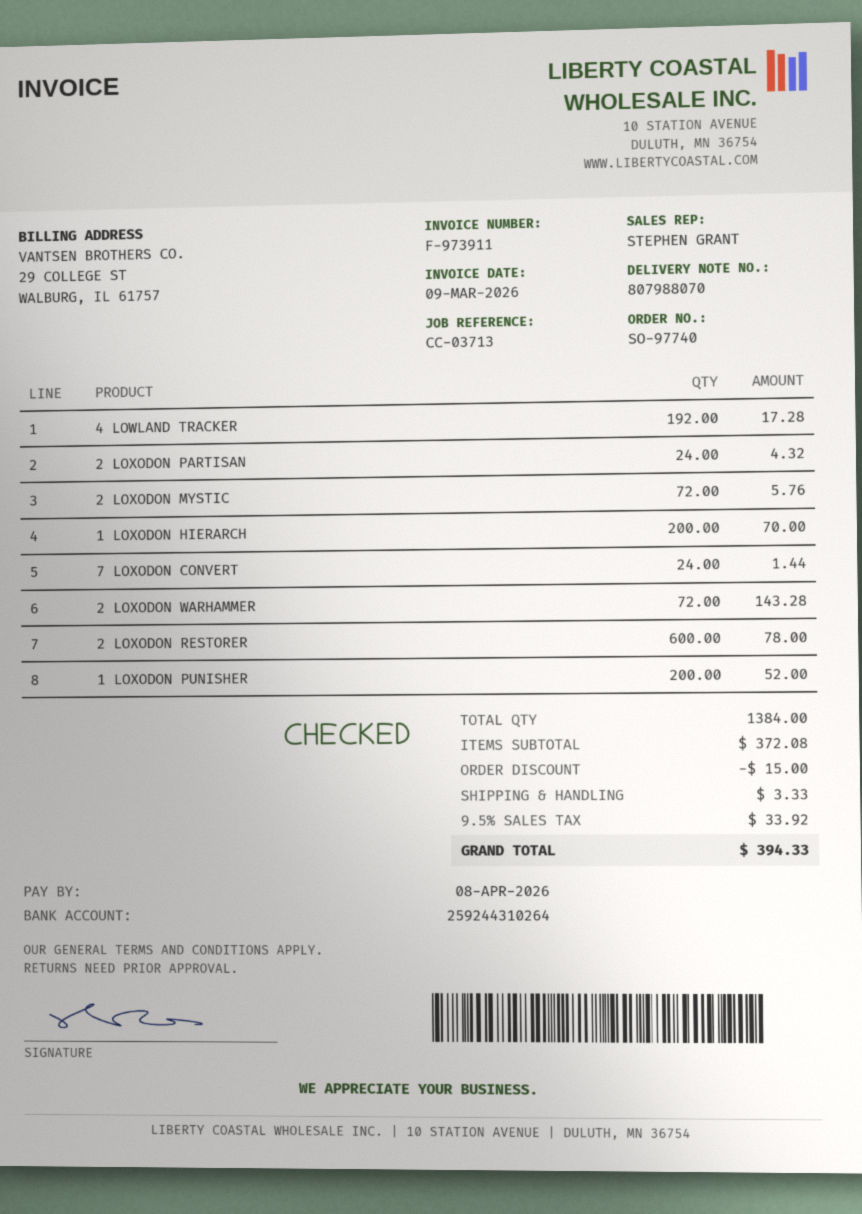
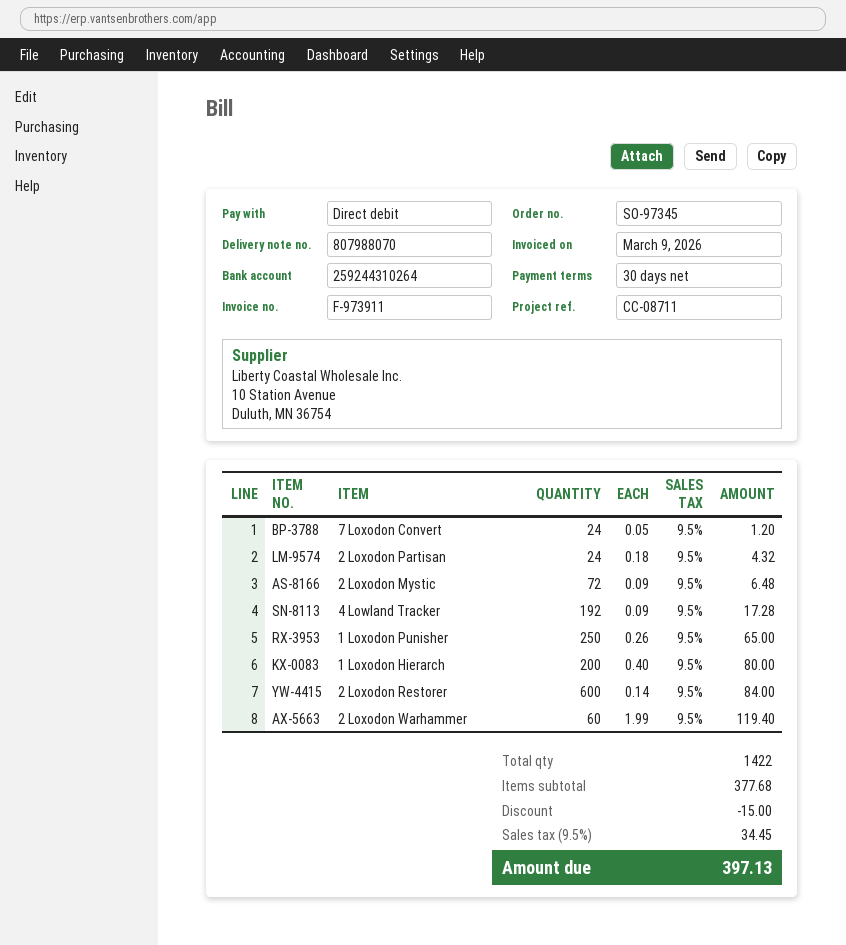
order number: SO-97740 -> SO-97345
reference: CC-03713 -> CC-08711
2 LOXODON MYSTIC: 72 for 5.76 -> 72 for 6.48
1 LOXODON HIERARCH: 200 for 70.00 -> 200 for 80.00
7 LOXODON CONVERT: 24 for 1.44 -> 24 for 1.20
2 LOXODON WARHAMMER: 72 for 143.28 -> 60 for 119.40
2 LOXODON RESTORER: 600 for 78.00 -> 600 for 84.00
1 LOXODON PUNISHER: 200 for 52.00 -> 250 for 65.00
total quantity: 1384 -> 1422
subtotal: 372.08 -> 377.68
shipping: 3.33 -> none
tax: 9.5% = 33.92 -> 9.5% = 34.45
total: 394.33 -> 397.13

